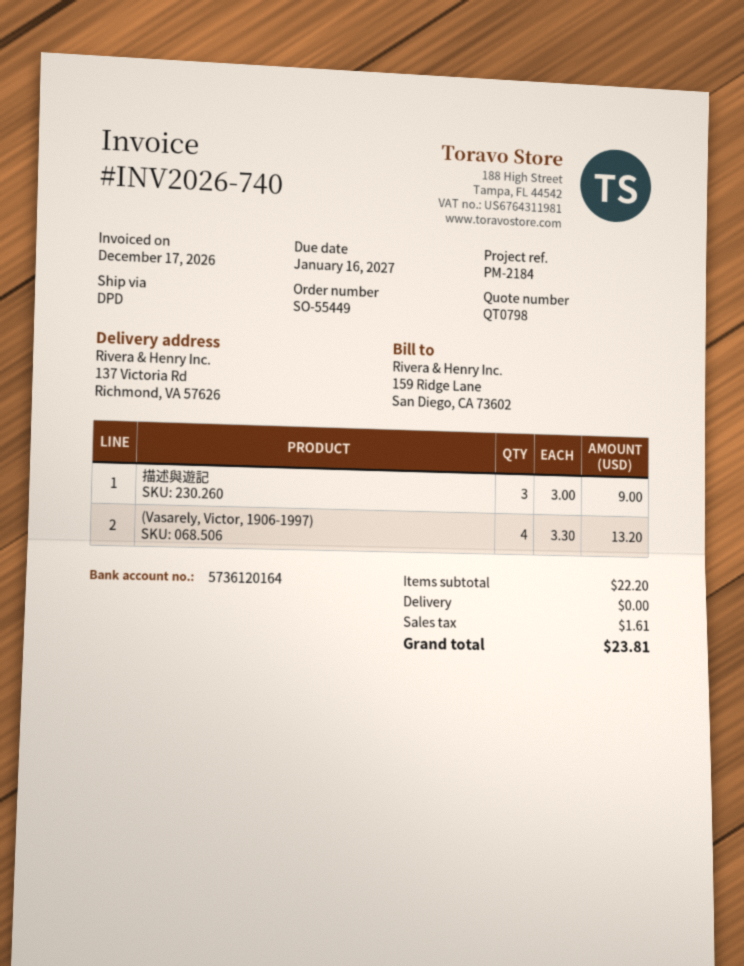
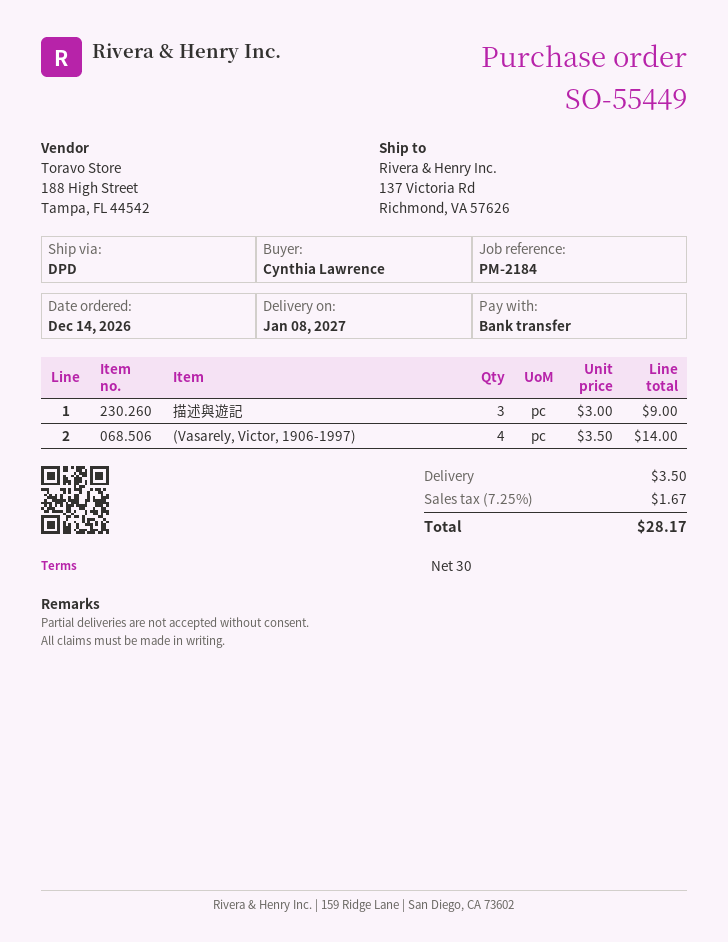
(Vasarely, Victor, 1906-1997): 4 x 3.30 = 13.20 -> 4 x 3.50 = 14.00
shipping: 0.00 -> 3.50
tax: 1.61 -> 1.67
total: 23.81 -> 28.17

